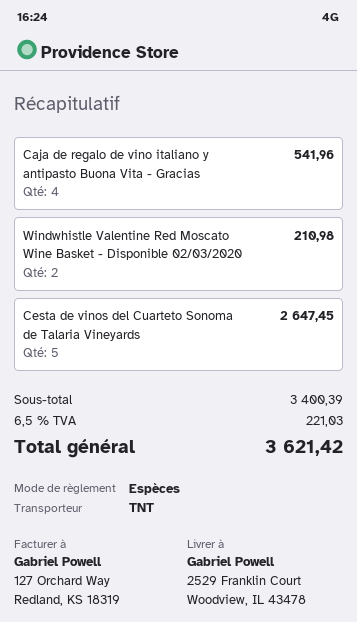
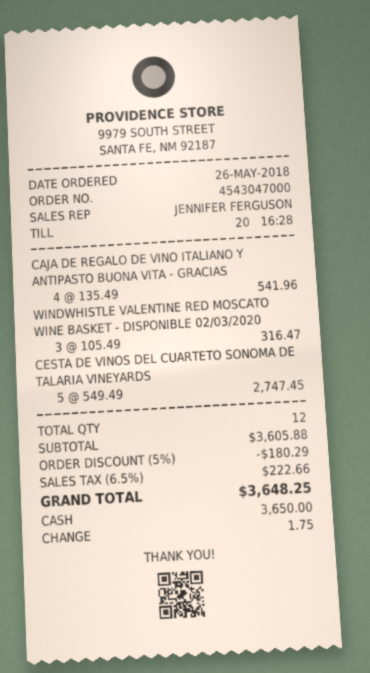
Windwhistle Valentine Red Moscato Wine Basket - Disponible 02/03/2020: 2 for 210.98 -> 3 for 316.47
Cesta de vinos del Cuarteto Sonoma de Talaria Vineyards: 5 for 2647.45 -> 5 for 2747.45
subtotal: 3400.39 -> 3605.88
discount: none -> 5% = 180.29
tax: 6.5% = 221.03 -> 6.5% = 222.66
total: 3621.42 -> 3648.25

